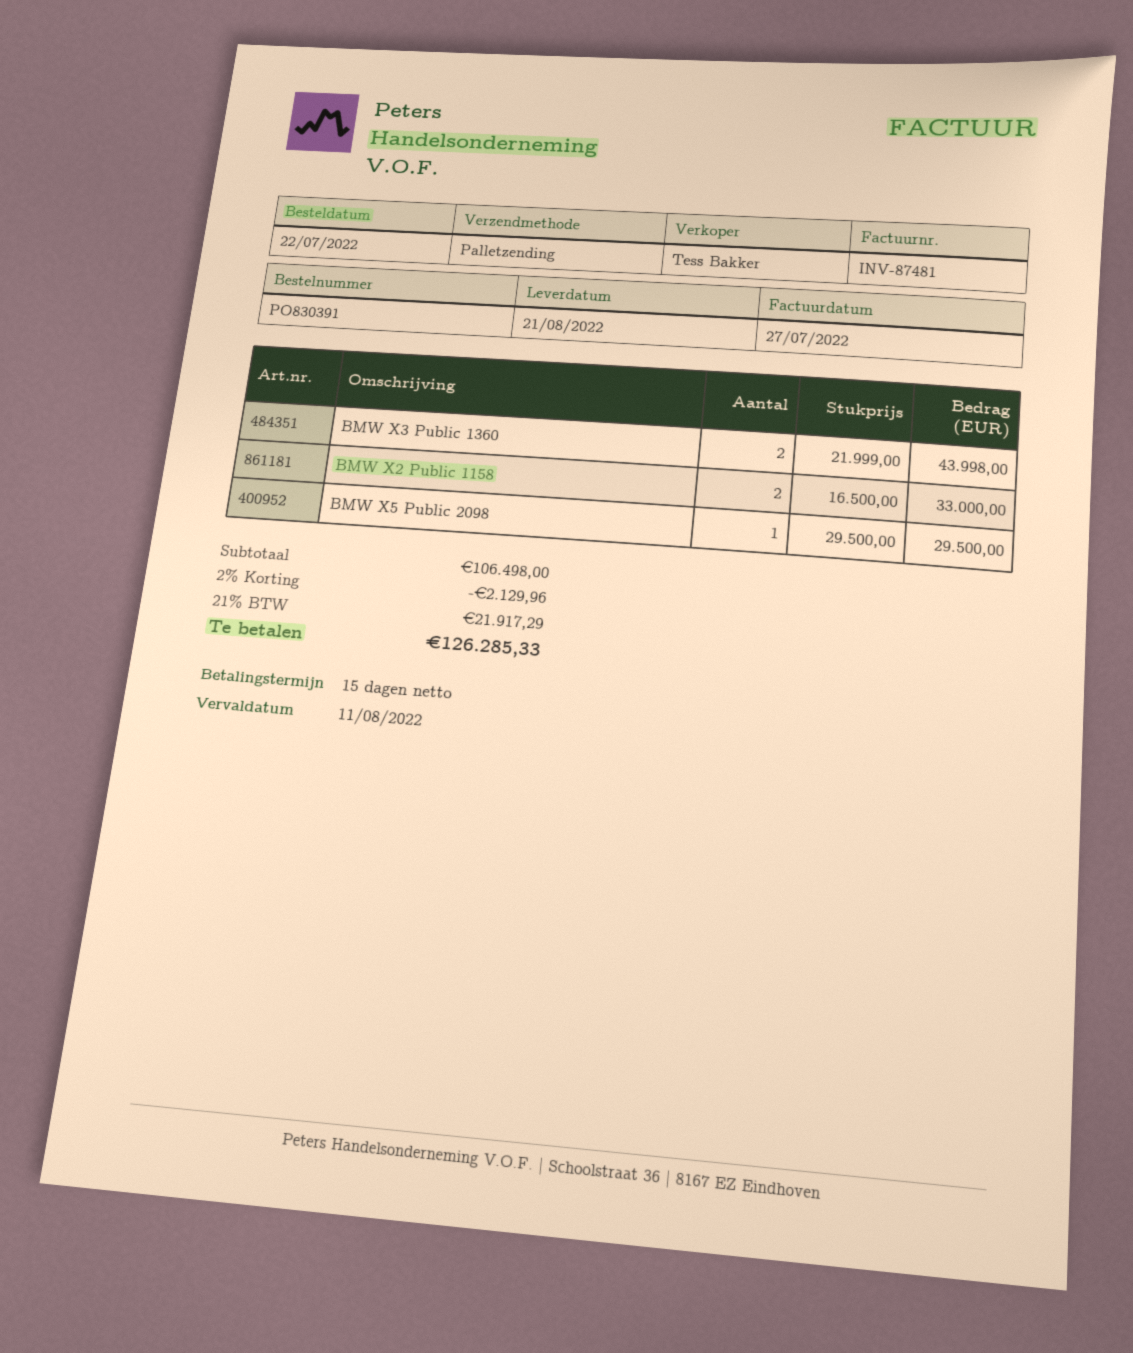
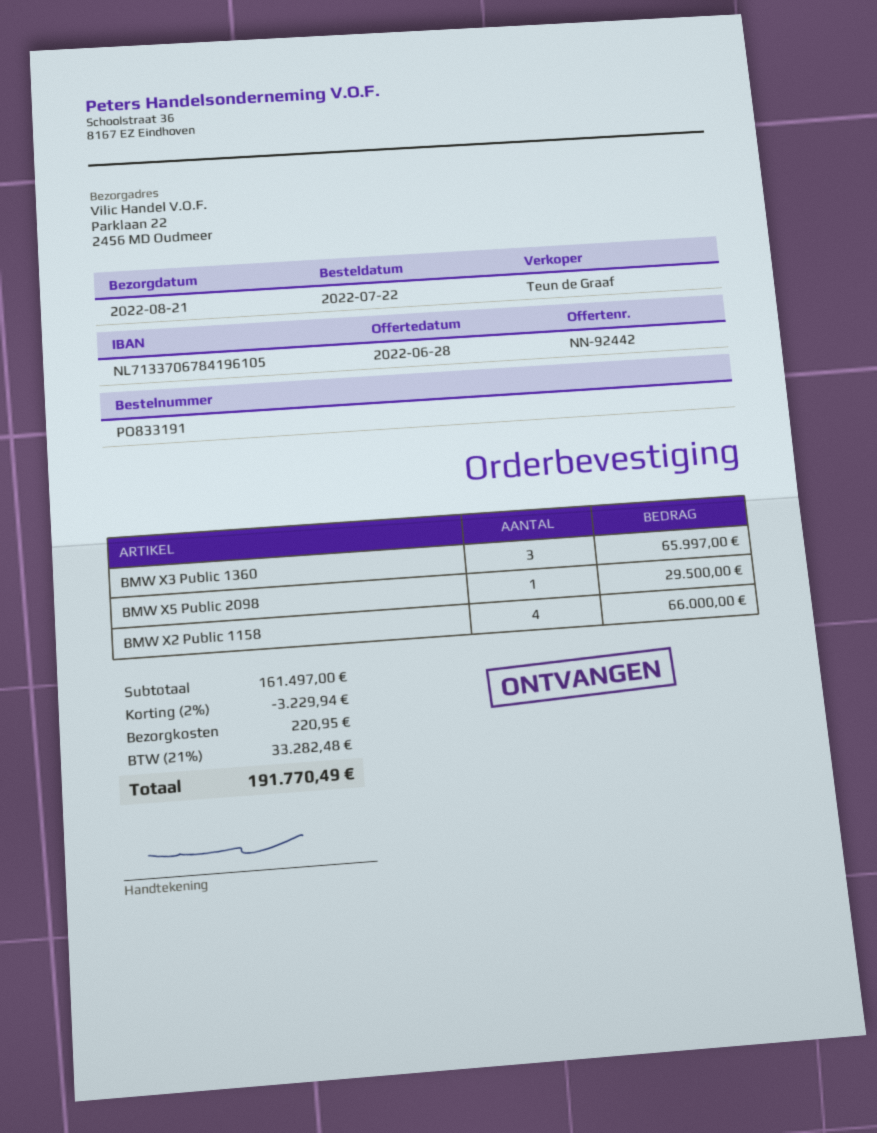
order number: PO830391 -> PO833191
sales rep: Tess Bakker -> Teun de Graaf
BMW X3 Public 1360: 2 for 43998.00 -> 3 for 65997.00
BMW X2 Public 1158: 2 for 33000.00 -> 4 for 66000.00
subtotal: 106498.00 -> 161497.00
discount: 2% = 2129.96 -> 2% = 3229.94
shipping: none -> 220.95
tax: 21% = 21917.29 -> 21% = 33282.48
total: 126285.33 -> 191770.49

